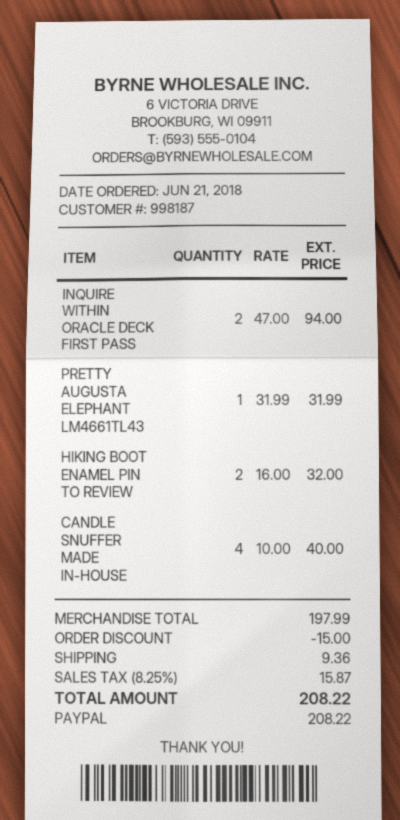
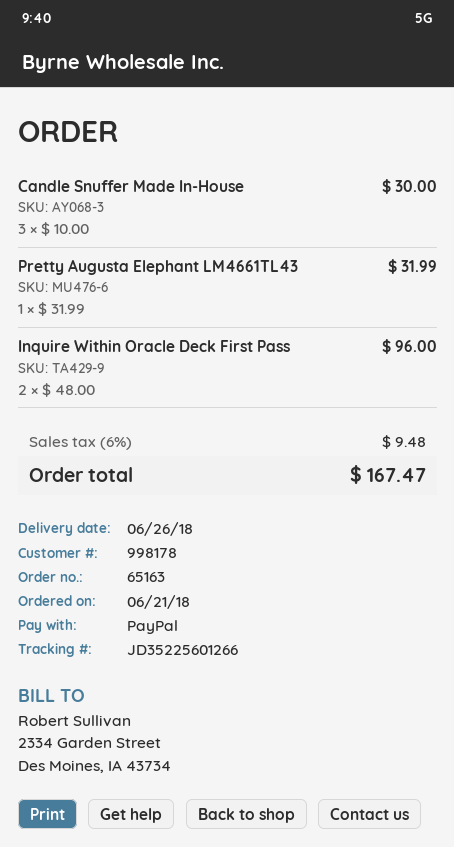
customer number: 998187 -> 998178
INQUIRE WITHIN ORACLE DECK FIRST PASS: 2 x 47.00 = 94.00 -> 2 x 48.00 = 96.00
HIKING BOOT ENAMEL PIN TO REVIEW: 2 x 16.00 = 32.00 -> none
CANDLE SNUFFER MADE IN-HOUSE: 4 x 10.00 = 40.00 -> 3 x 10.00 = 30.00
discount: 15.00 -> none
shipping: 9.36 -> none
tax: 8.25% = 15.87 -> 6% = 9.48
total: 208.22 -> 167.47

